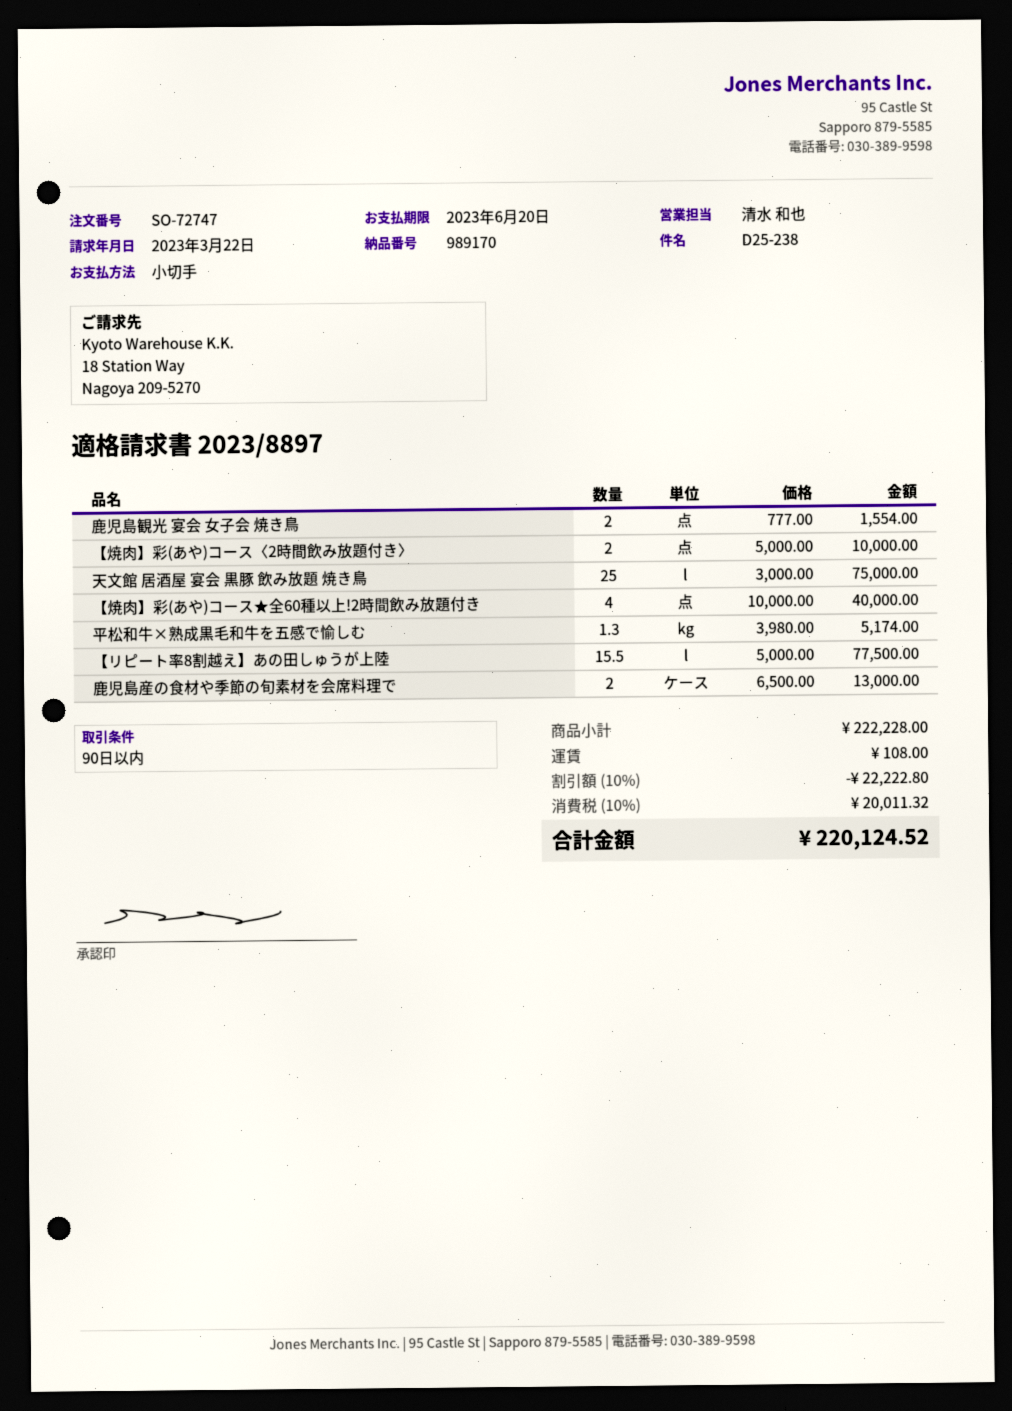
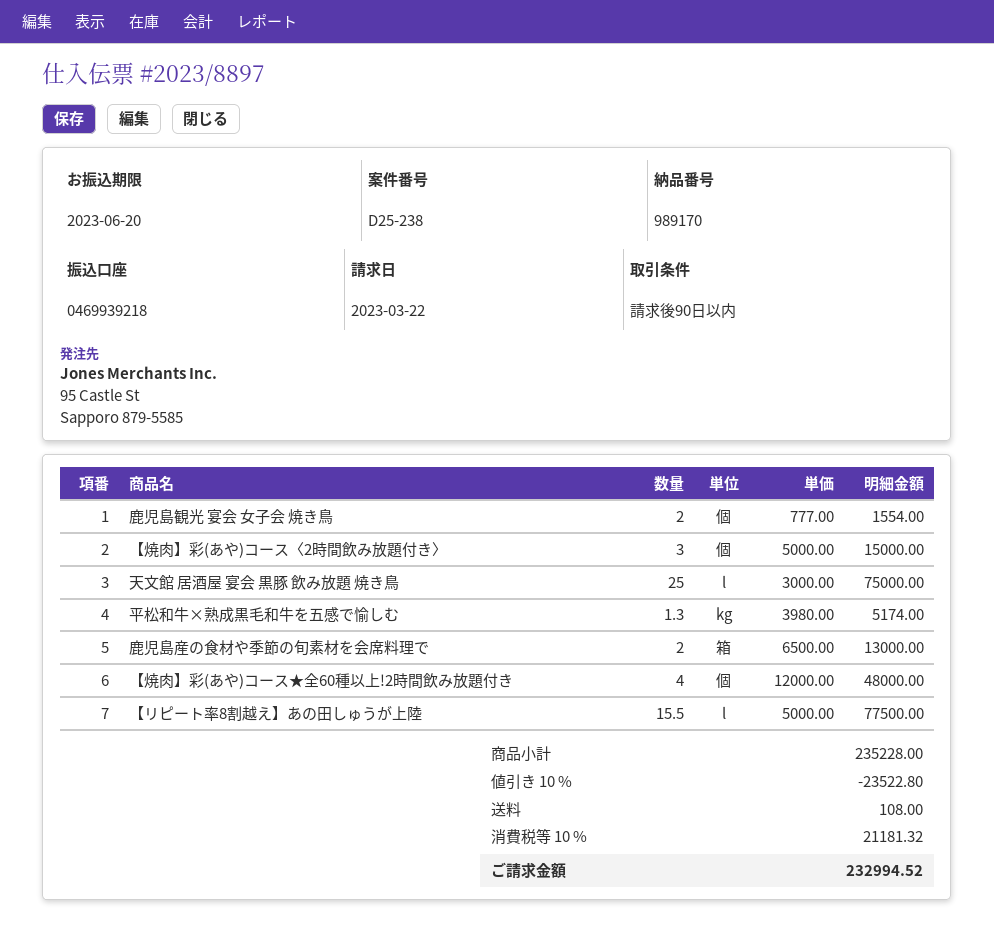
【焼肉】彩(あや)コース〈2時間飲み放題付き〉: 2 x 5000.00 = 10000.00 -> 3 x 5000.00 = 15000.00
【焼肉】彩(あや)コース★全60種以上!2時間飲み放題付き: 4 x 10000.00 = 40000.00 -> 4 x 12000.00 = 48000.00
subtotal: 222228.00 -> 235228.00
discount: 10% = 22222.80 -> 10% = 23522.80
tax: 10% = 20011.32 -> 10% = 21181.32
total: 220124.52 -> 232994.52

